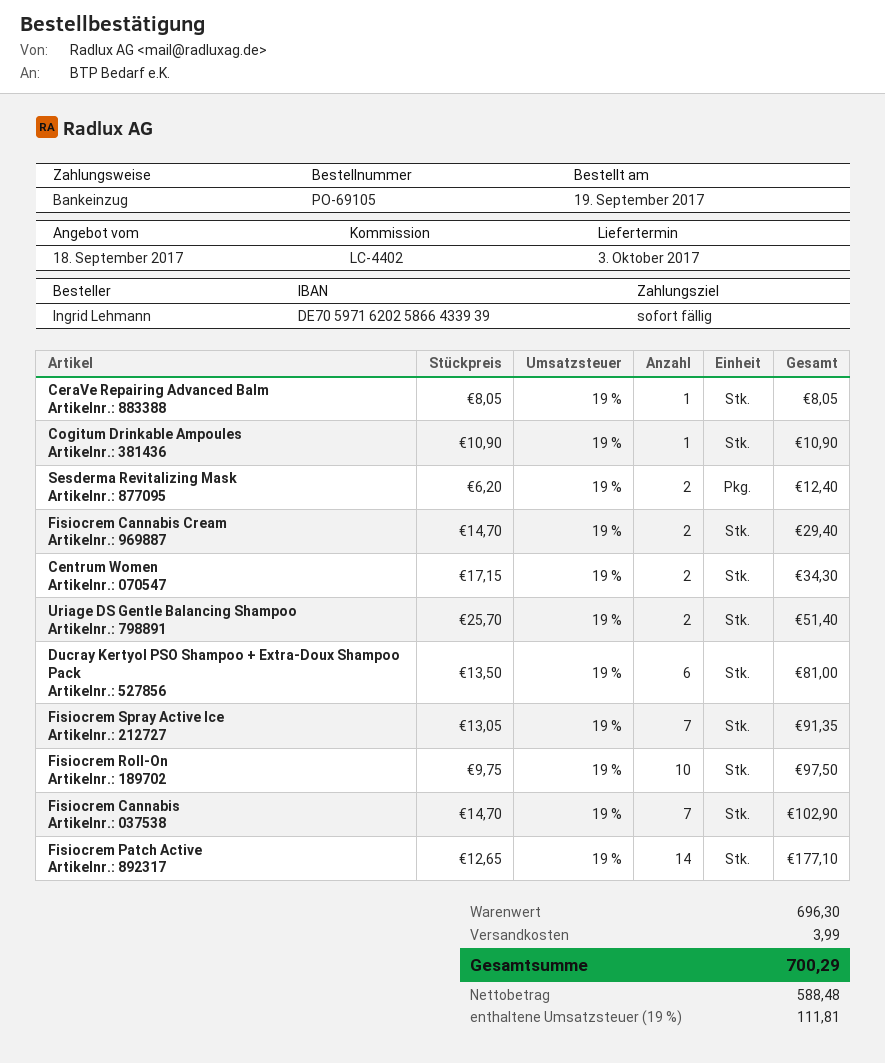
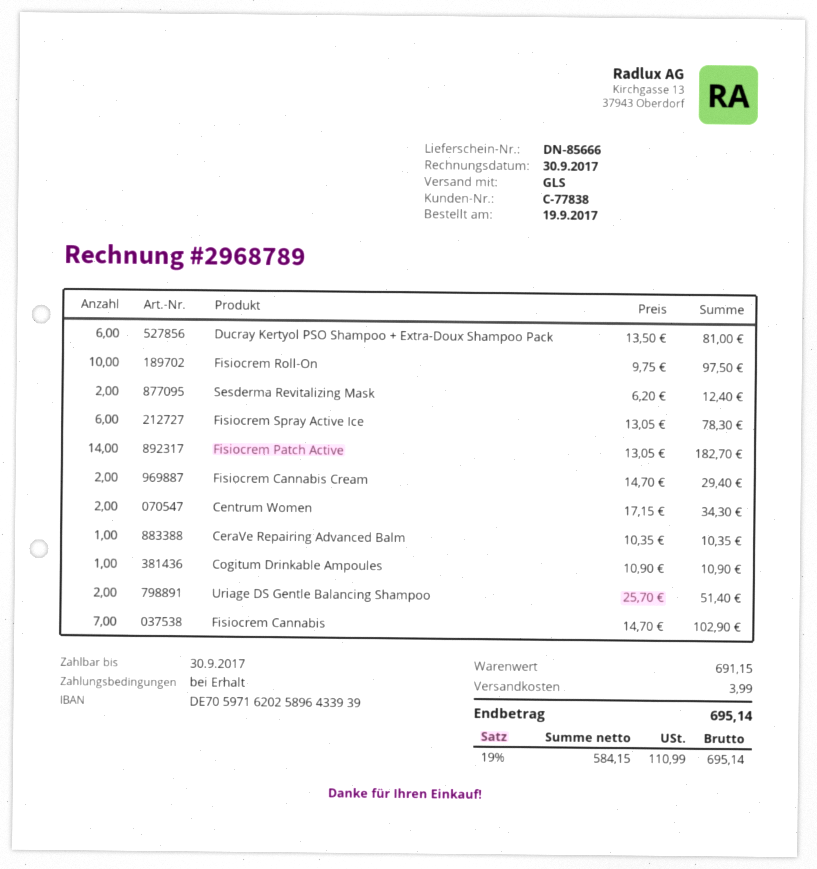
bank account: DE70597162025866433939 -> DE70597162025896433939
CeraVe Repairing Advanced Balm: 1 x 8.05 = 8.05 -> 1 x 10.35 = 10.35
Fisiocrem Spray Active Ice: 7 x 13.05 = 91.35 -> 6 x 13.05 = 78.30
Fisiocrem Patch Active: 14 x 12.65 = 177.10 -> 14 x 13.05 = 182.70
subtotal: 696.30 -> 691.15
net: 588.48 -> 584.15
tax: 19% = 111.81 -> 19% = 110.99
total: 700.29 -> 695.14

